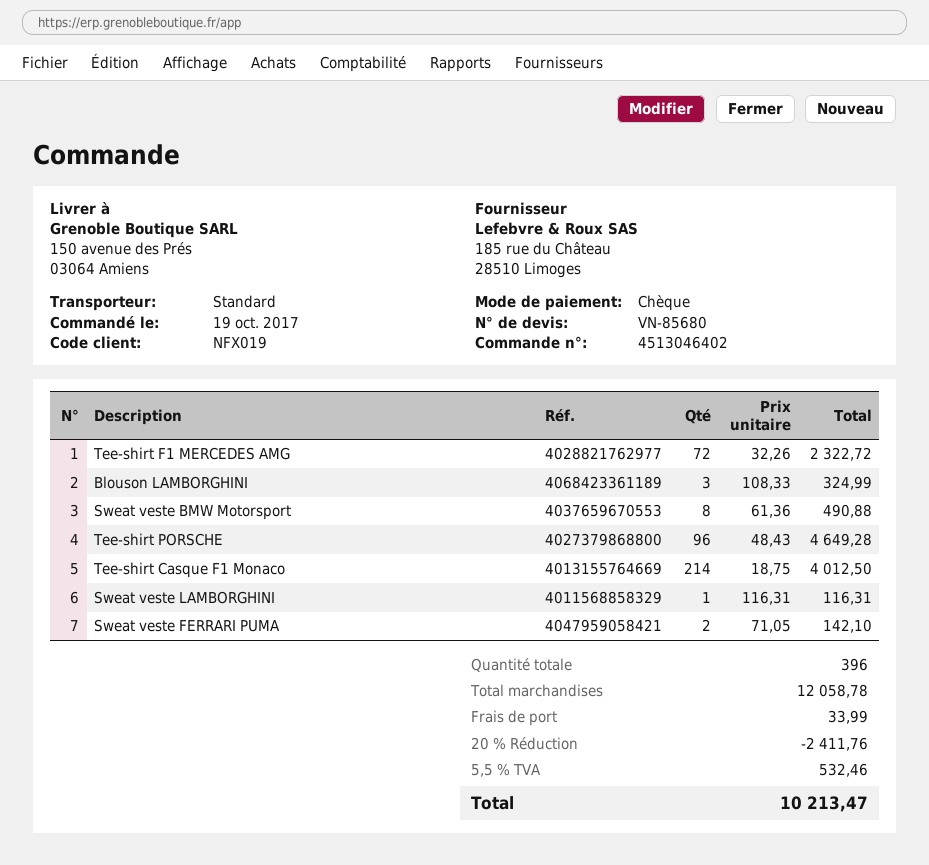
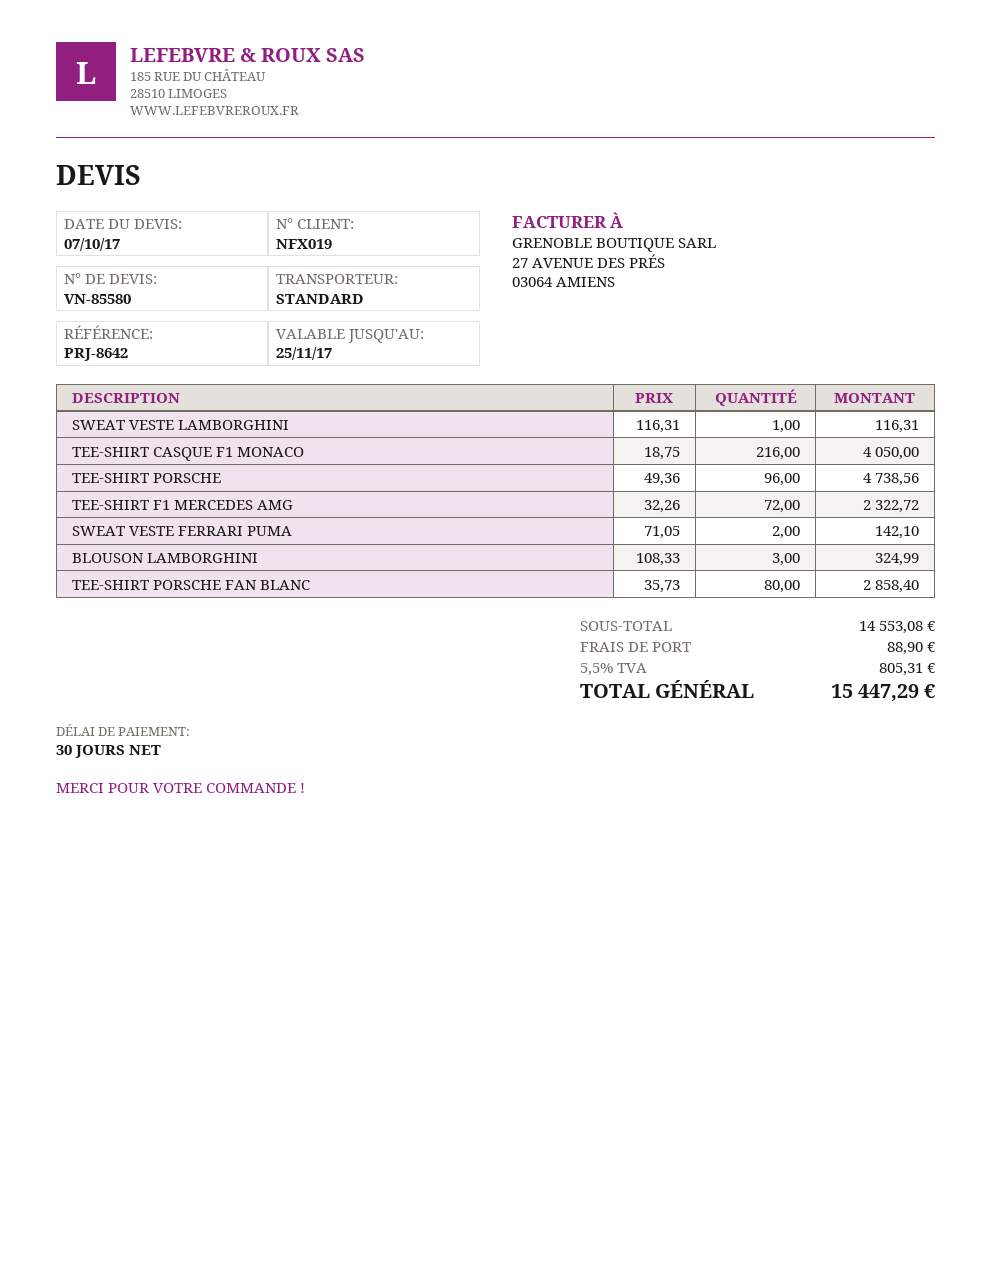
quote number: VN-85680 -> VN-85580
Sweat veste BMW Motorsport: 8 x 61.36 = 490.88 -> none
Tee-shirt PORSCHE: 96 x 48.43 = 4649.28 -> 96 x 49.36 = 4738.56
Tee-shirt Casque F1 Monaco: 214 x 18.75 = 4012.50 -> 216 x 18.75 = 4050.00
TEE-SHIRT PORSCHE FAN BLANC: none -> 80 x 35.73 = 2858.40
subtotal: 12058.78 -> 14553.08
discount: 20% = 2411.76 -> none
shipping: 33.99 -> 88.90
tax: 5.5% = 532.46 -> 5.5% = 805.31
total: 10213.47 -> 15447.29

